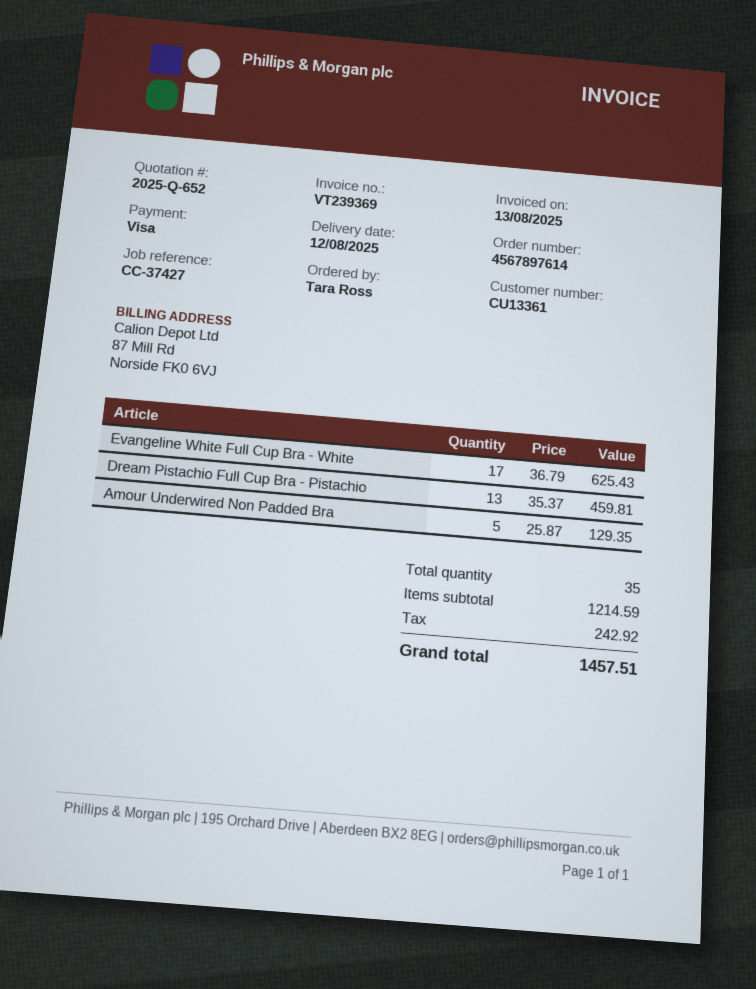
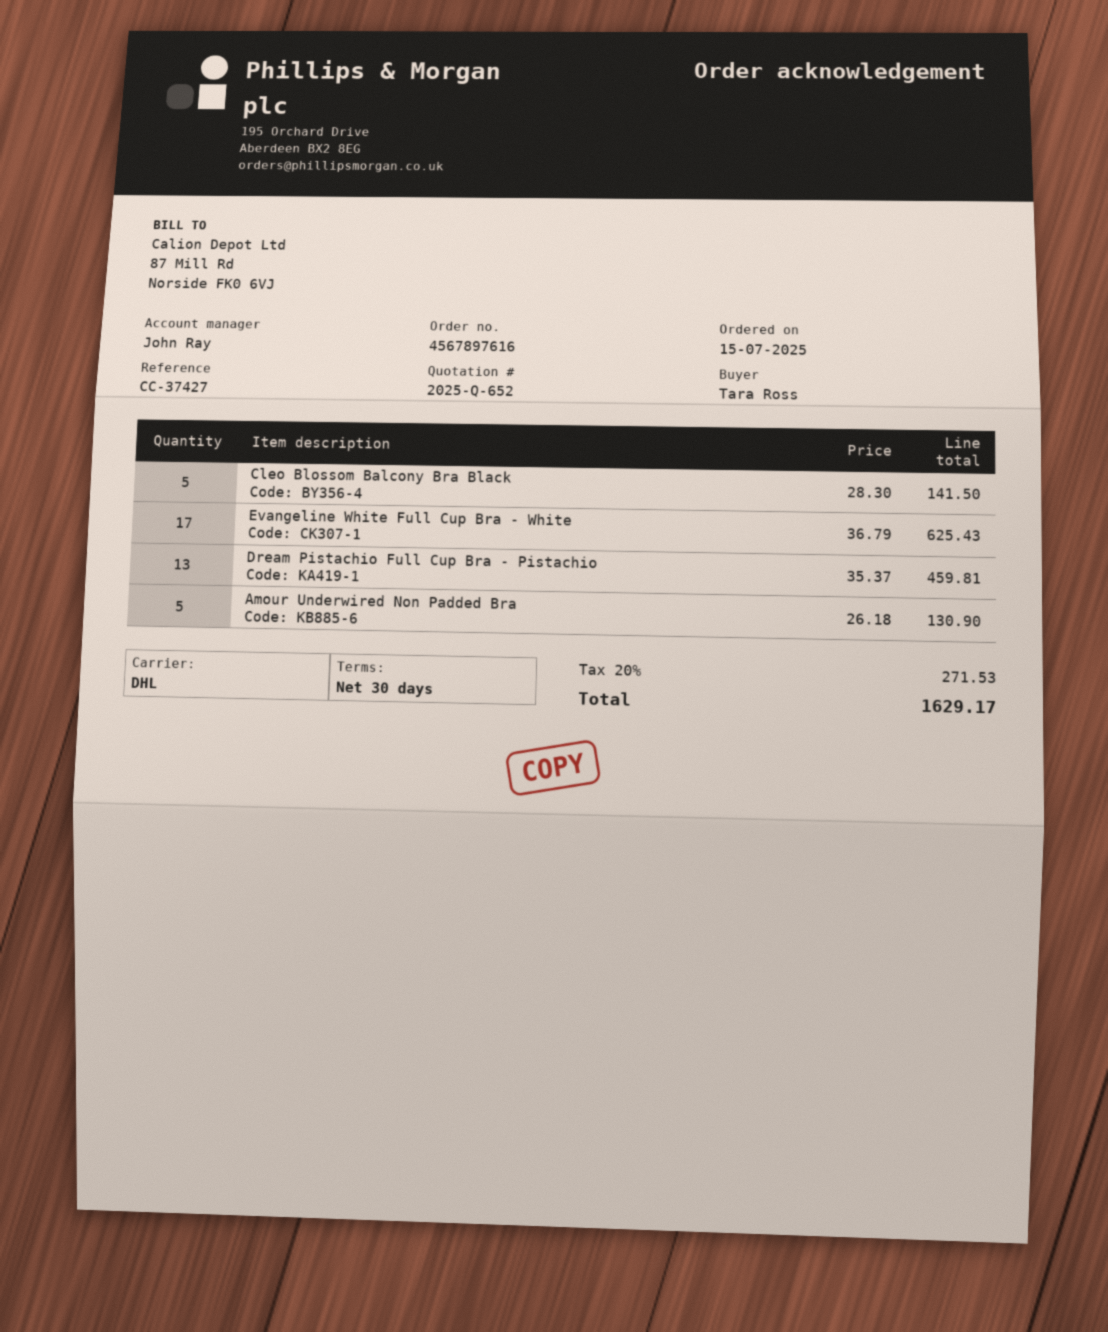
order number: 4567897614 -> 4567897616
Amour Underwired Non Padded Bra: 5 x 25.87 = 129.35 -> 5 x 26.18 = 130.90
Cleo Blossom Balcony Bra Black: none -> 5 x 28.30 = 141.50
tax: 242.92 -> 271.53
total: 1457.51 -> 1629.17

